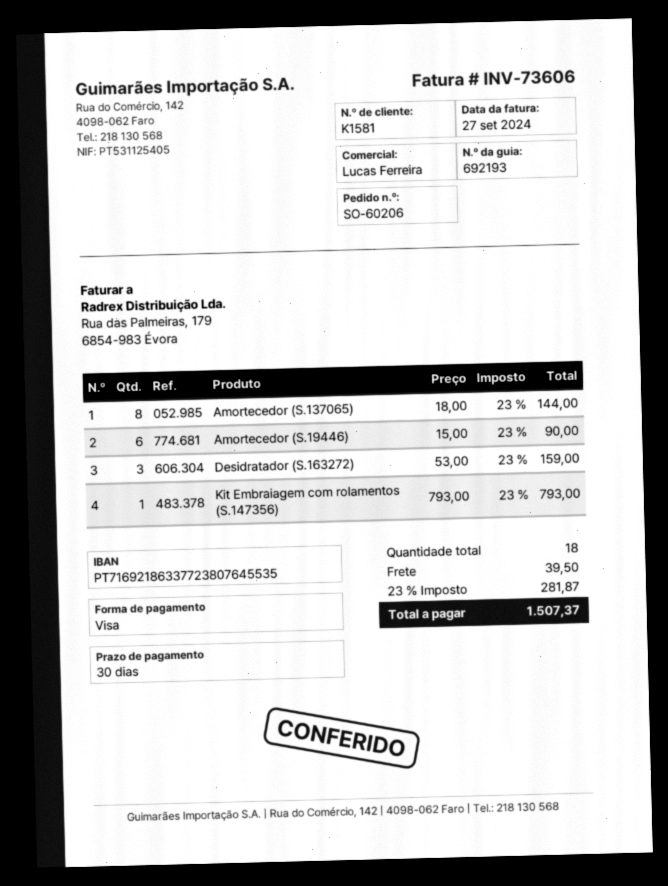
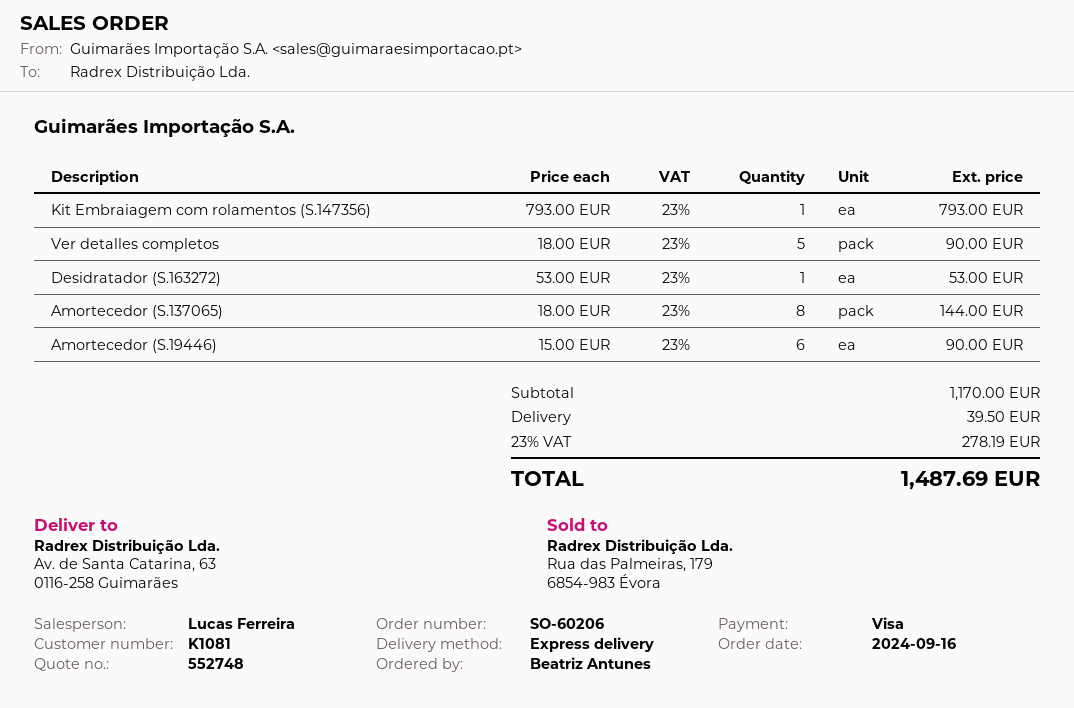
customer number: K1581 -> K1081
Desidratador (S.163272): 3 x 53.00 = 159.00 -> 1 x 53.00 = 53.00
Ver detalles completos: none -> 5 x 18.00 = 90.00
tax: 23% = 281.87 -> 23% = 278.19
total: 1507.37 -> 1487.69

